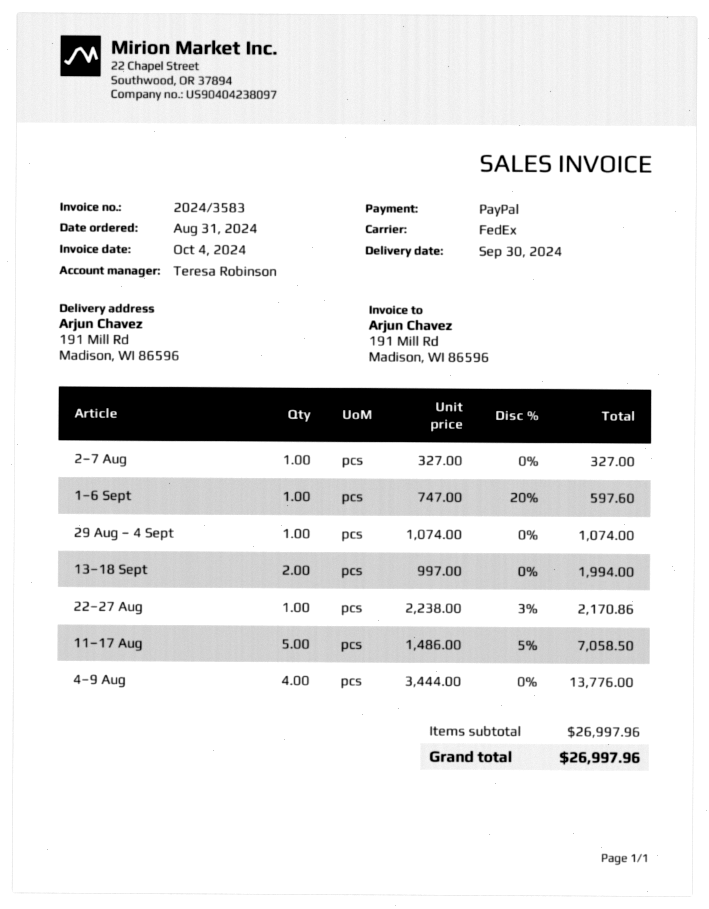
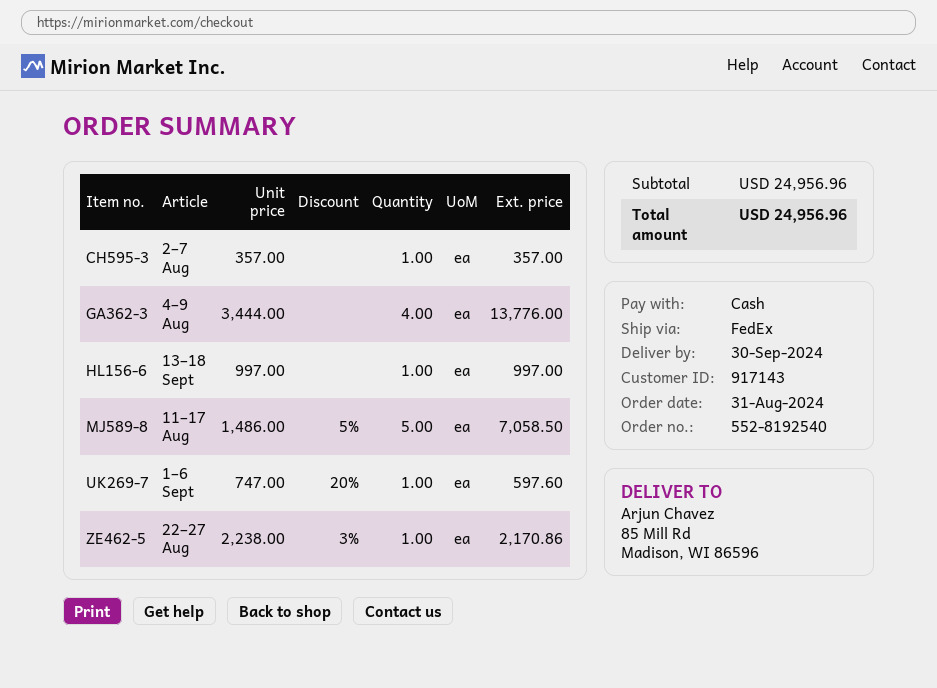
payment method: PayPal -> cash
ship to: 191 Mill Rd, Madison, WI 86596 -> 85 Mill Rd, Madison, WI 86596
2–7 Aug: 1 x 327.00 = 327.00 -> 1 x 357.00 = 357.00
29 Aug – 4 Sept: 1 x 1074.00 = 1074.00 -> none
13–18 Sept: 2 x 997.00 = 1994.00 -> 1 x 997.00 = 997.00
subtotal: 26997.96 -> 24956.96
total: 26997.96 -> 24956.96

